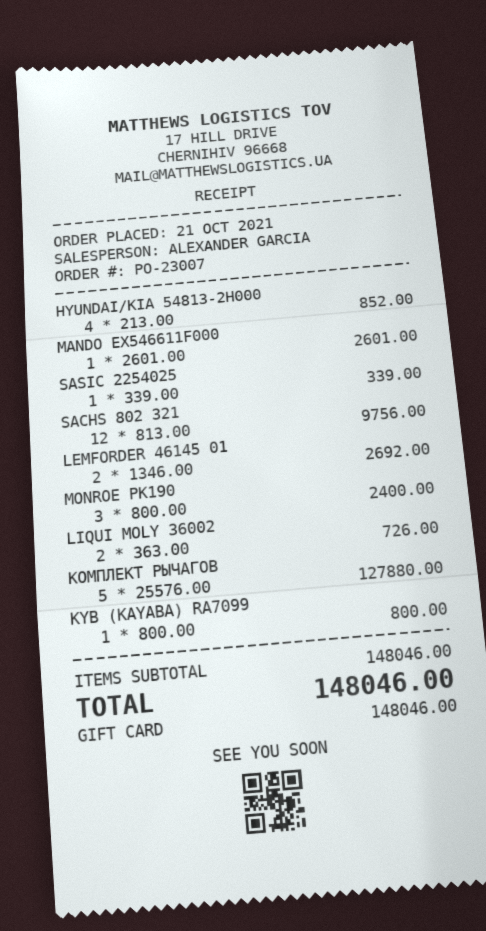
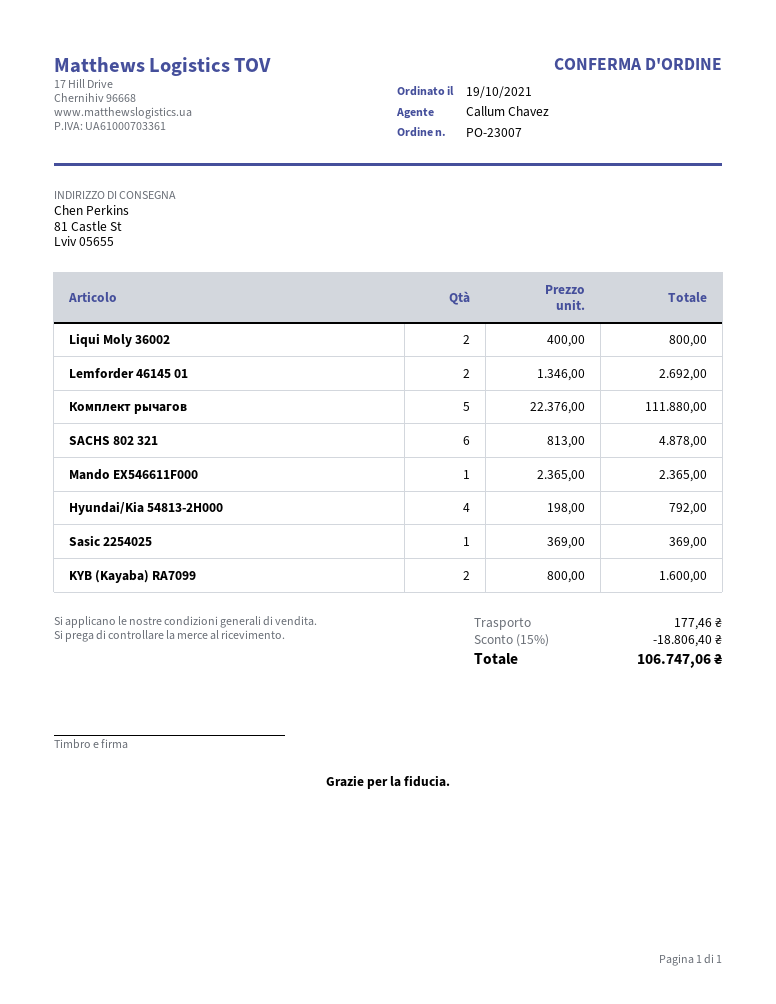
order date: 2021-10-21 -> 2021-10-19
sales rep: ALEXANDER GARCIA -> Callum Chavez
HYUNDAI/KIA 54813-2H000: 4 x 213.00 = 852.00 -> 4 x 198.00 = 792.00
MANDO EX546611F000: 1 x 2601.00 = 2601.00 -> 1 x 2365.00 = 2365.00
SASIC 2254025: 1 x 339.00 = 339.00 -> 1 x 369.00 = 369.00
SACHS 802 321: 12 x 813.00 = 9756.00 -> 6 x 813.00 = 4878.00
MONROE PK190: 3 x 800.00 = 2400.00 -> none
LIQUI MOLY 36002: 2 x 363.00 = 726.00 -> 2 x 400.00 = 800.00
КОМПЛЕКТ РЫЧАГОВ: 5 x 25576.00 = 127880.00 -> 5 x 22376.00 = 111880.00
KYB (KAYABA) RA7099: 1 x 800.00 = 800.00 -> 2 x 800.00 = 1600.00
discount: none -> 15% = 18806.40
shipping: none -> 177.46
total: 148046.00 -> 106747.06

